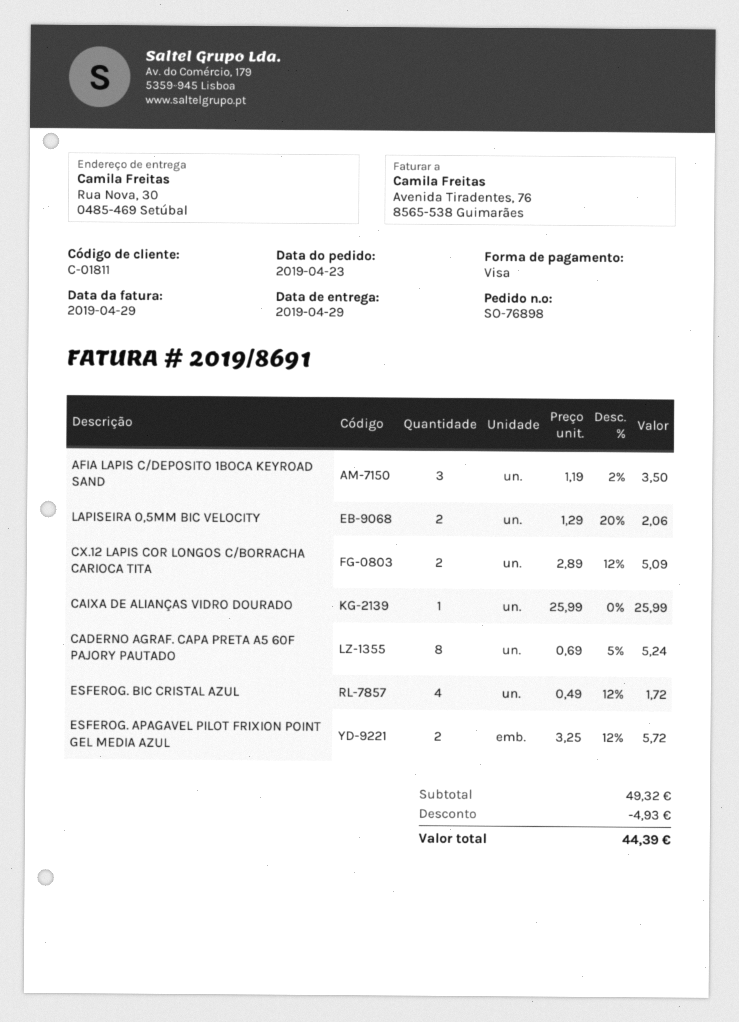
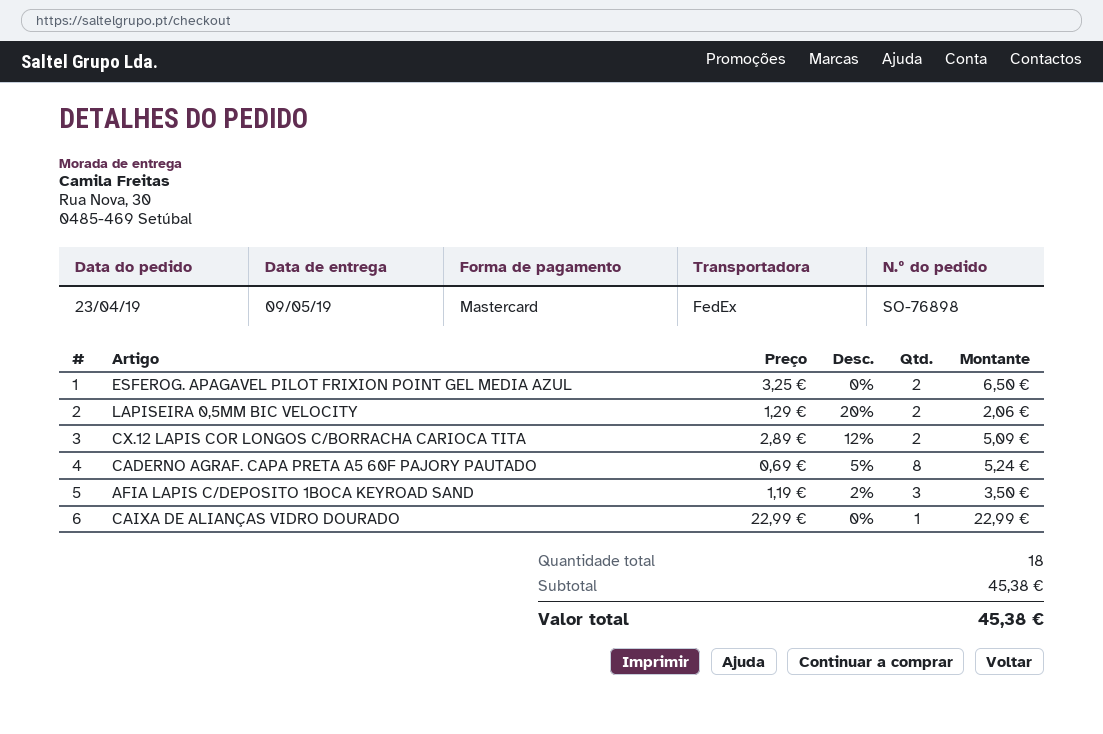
delivery date: 2019-04-29 -> 2019-05-09
payment method: Visa -> Mastercard
CAIXA DE ALIANÇAS VIDRO DOURADO: 1 x 25.99 = 25.99 -> 1 x 22.99 = 22.99
ESFEROG. BIC CRISTAL AZUL: 4 x 0.49 - 12% = 1.72 -> none
ESFEROG. APAGAVEL PILOT FRIXION POINT GEL MEDIA AZUL: 2 x 3.25 - 12% = 5.72 -> 2 x 3.25 = 6.50
subtotal: 49.32 -> 45.38
discount: 4.93 -> none
total: 44.39 -> 45.38

